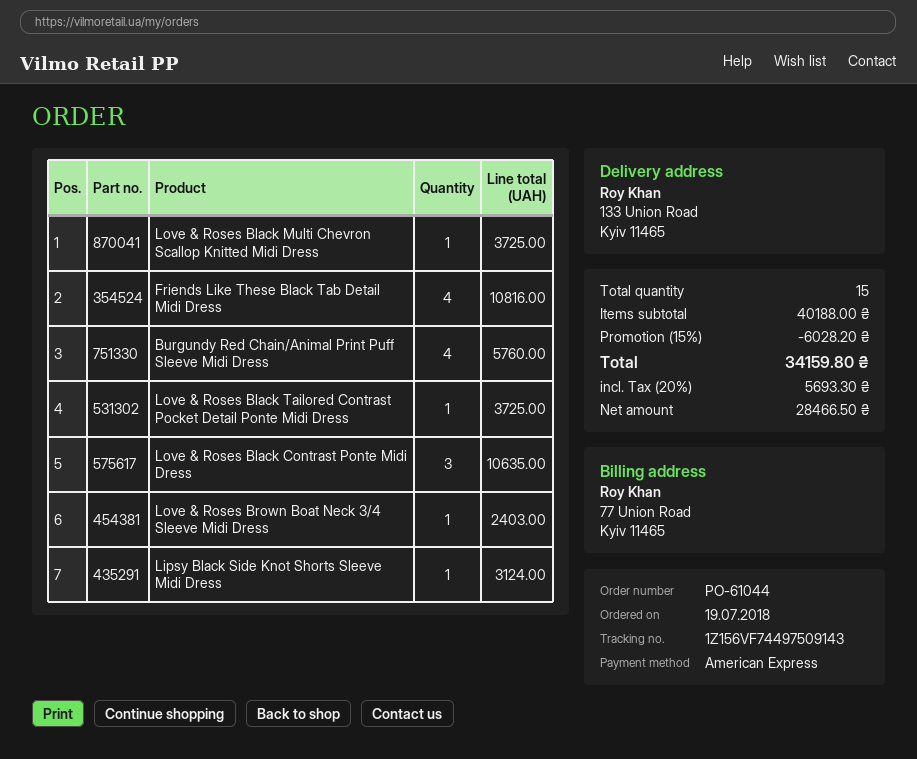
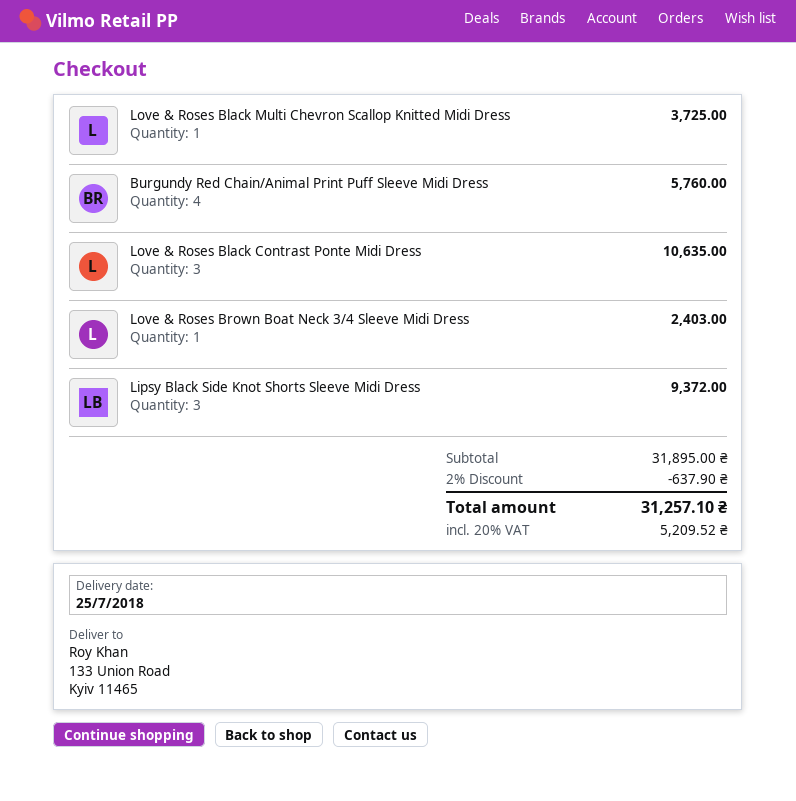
Friends Like These Black Tab Detail Midi Dress: 4 for 10816.00 -> none
Love & Roses Black Tailored Contrast Pocket Detail Ponte Midi Dress: 1 for 3725.00 -> none
Lipsy Black Side Knot Shorts Sleeve Midi Dress: 1 for 3124.00 -> 3 for 9372.00
subtotal: 40188.00 -> 31895.00
discount: 15% = 6028.20 -> 2% = 637.90
tax: 20% = 5693.30 -> 20% = 5209.52
total: 34159.80 -> 31257.10

